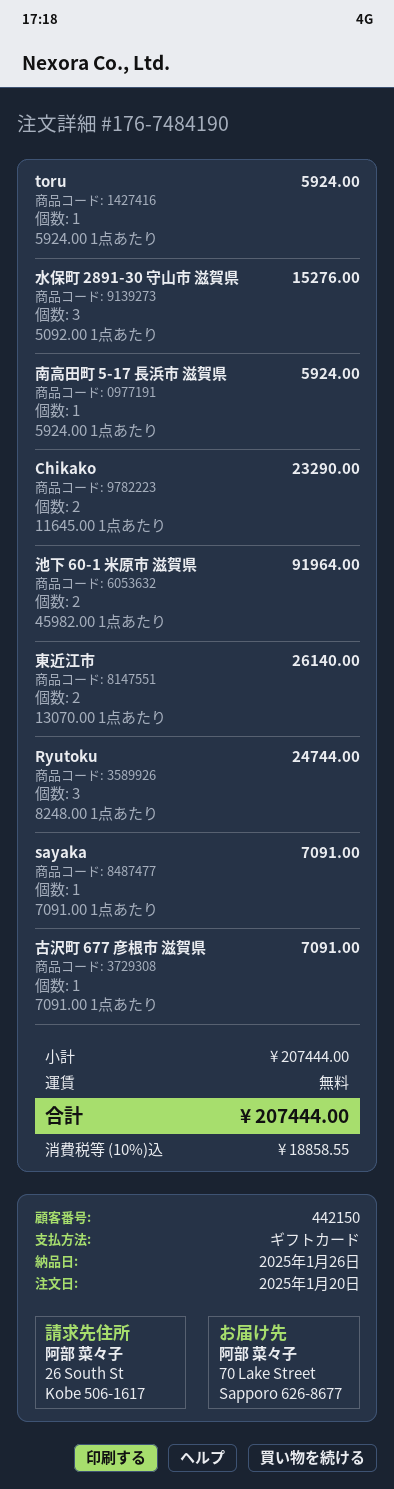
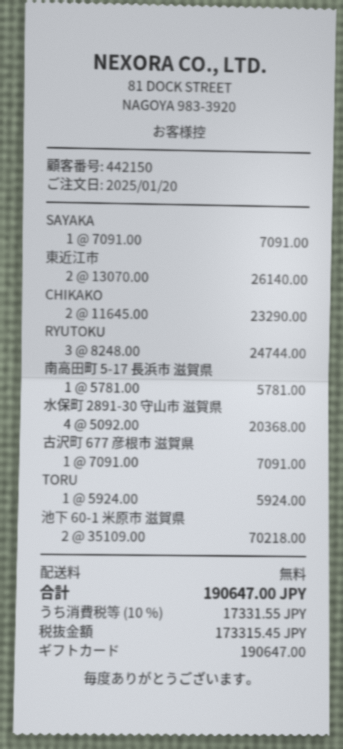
水保町 2891-30 守山市 滋賀県: 3 x 5092.00 = 15276.00 -> 4 x 5092.00 = 20368.00
南高田町 5-17 長浜市 滋賀県: 1 x 5924.00 = 5924.00 -> 1 x 5781.00 = 5781.00
池下 60-1 米原市 滋賀県: 2 x 45982.00 = 91964.00 -> 2 x 35109.00 = 70218.00
tax: 10% = 18858.55 -> 10% = 17331.55
total: 207444.00 -> 190647.00

